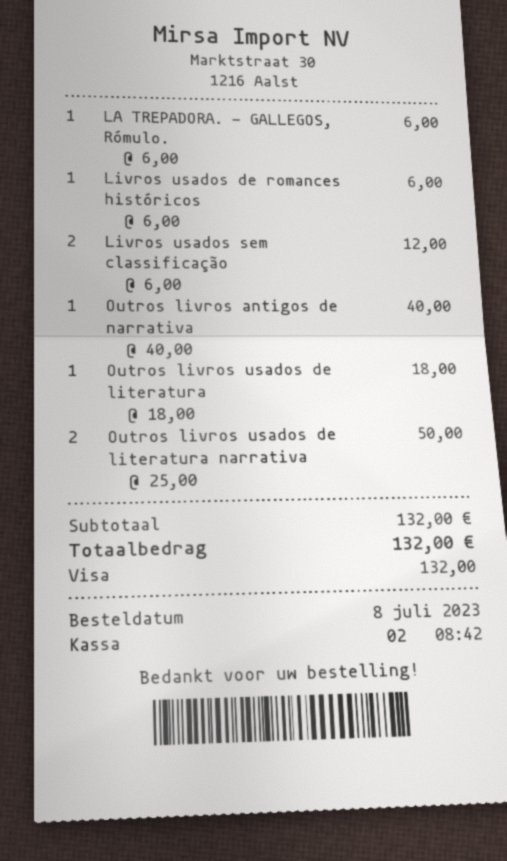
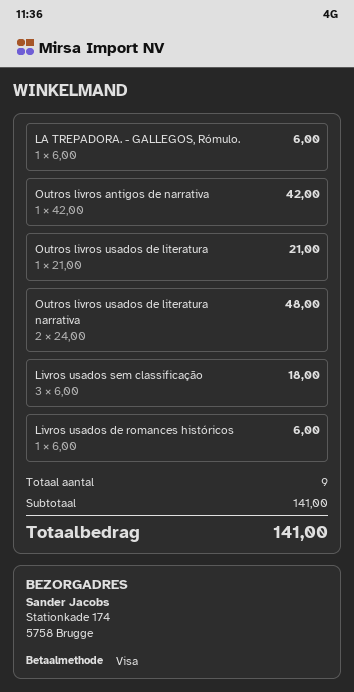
Livros usados sem classificação: 2 x 6.00 = 12.00 -> 3 x 6.00 = 18.00
Outros livros antigos de narrativa: 1 x 40.00 = 40.00 -> 1 x 42.00 = 42.00
Outros livros usados de literatura: 1 x 18.00 = 18.00 -> 1 x 21.00 = 21.00
Outros livros usados de literatura narrativa: 2 x 25.00 = 50.00 -> 2 x 24.00 = 48.00
subtotal: 132.00 -> 141.00
total: 132.00 -> 141.00

